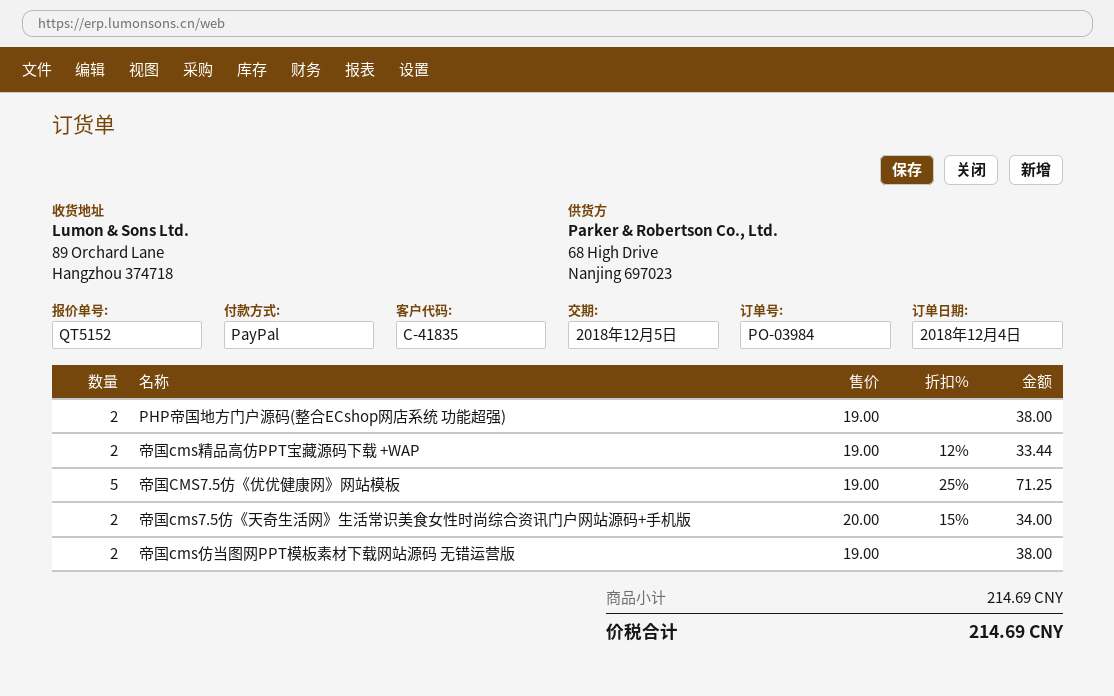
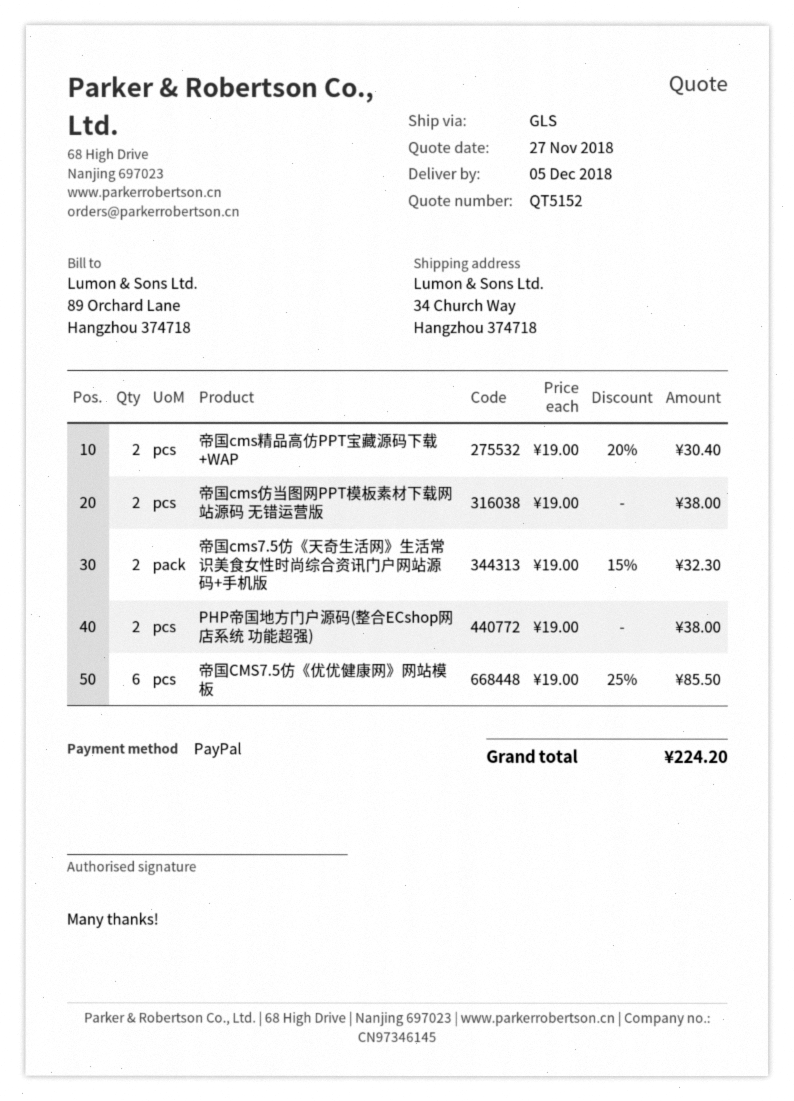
ship to: 89 Orchard Lane, Hangzhou 374718 -> 34 Church Way, Hangzhou 374718
帝国cms精品高仿PPT宝藏源码下载 +WAP: 2 x 19.00 - 12% = 33.44 -> 2 x 19.00 - 20% = 30.40
帝国CMS7.5仿《优优健康网》网站模板: 5 x 19.00 - 25% = 71.25 -> 6 x 19.00 - 25% = 85.50
帝国cms7.5仿《天奇生活网》生活常识美食女性时尚综合资讯门户网站源码+手机版: 2 x 20.00 - 15% = 34.00 -> 2 x 19.00 - 15% = 32.30
total: 214.69 -> 224.20

